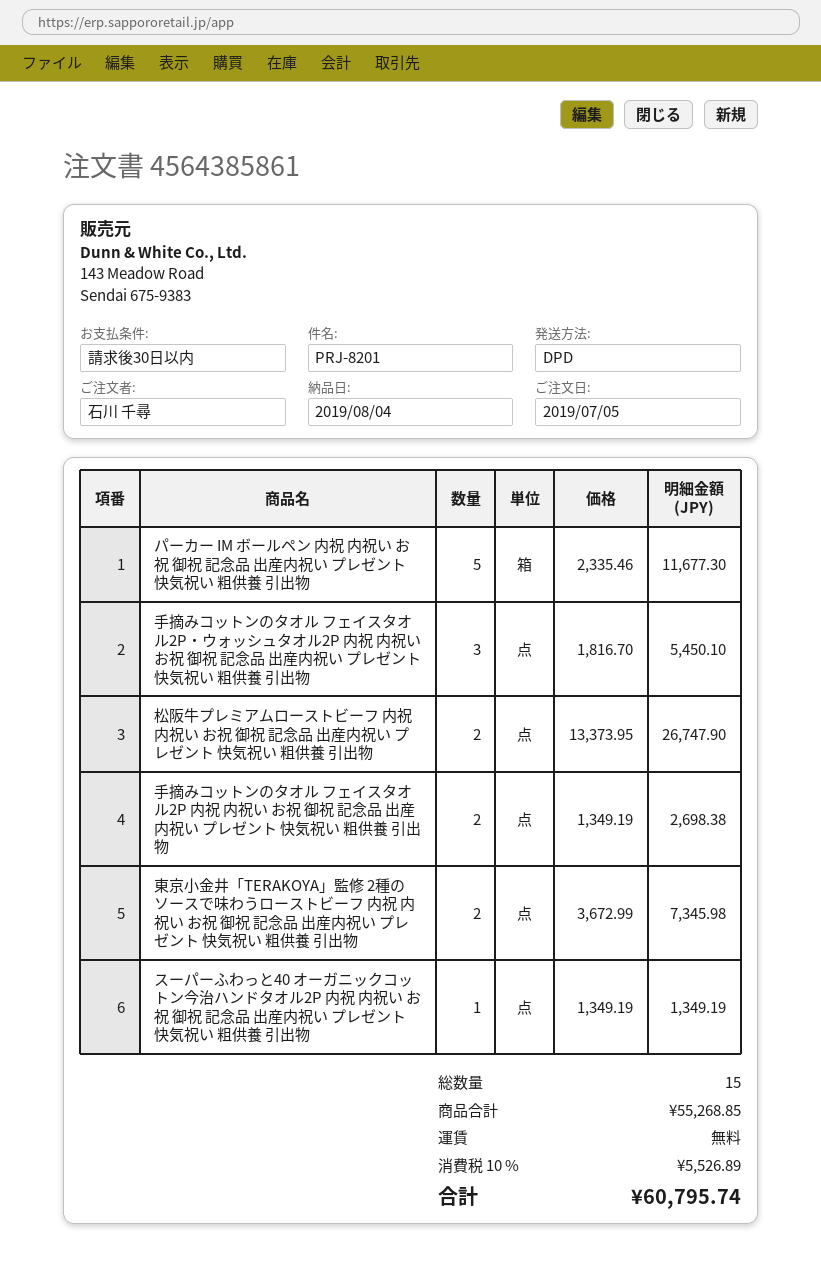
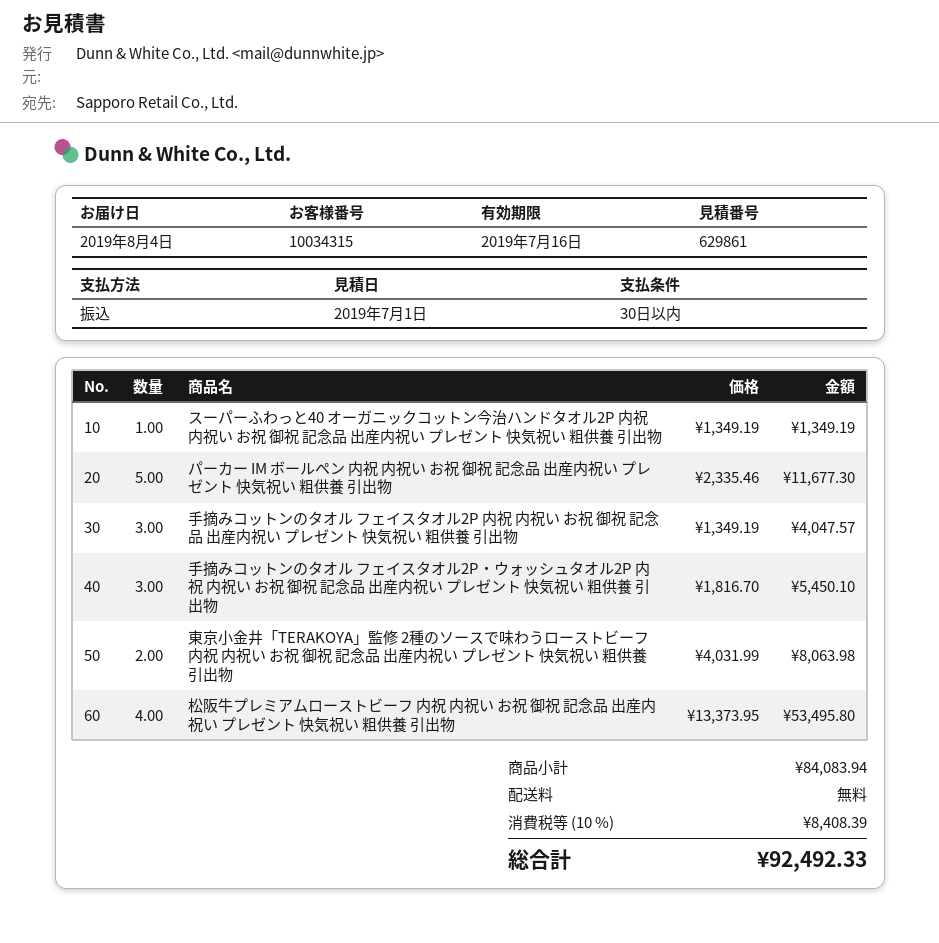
松阪牛プレミアムローストビーフ 内祝 内祝い お祝 御祝 記念品 出産内祝い プレゼント 快気祝い 粗供養 引出物: 2 x 13373.95 = 26747.90 -> 4 x 13373.95 = 53495.80
手摘みコットンのタオル フェイスタオル2P 内祝 内祝い お祝 御祝 記念品 出産内祝い プレゼント 快気祝い 粗供養 引出物: 2 x 1349.19 = 2698.38 -> 3 x 1349.19 = 4047.57
東京小金井「TERAKOYA」監修 2種のソースで味わうローストビーフ 内祝 内祝い お祝 御祝 記念品 出産内祝い プレゼント 快気祝い 粗供養 引出物: 2 x 3672.99 = 7345.98 -> 2 x 4031.99 = 8063.98
subtotal: 55268.85 -> 84083.94
tax: 10% = 5526.89 -> 10% = 8408.39
total: 60795.74 -> 92492.33

